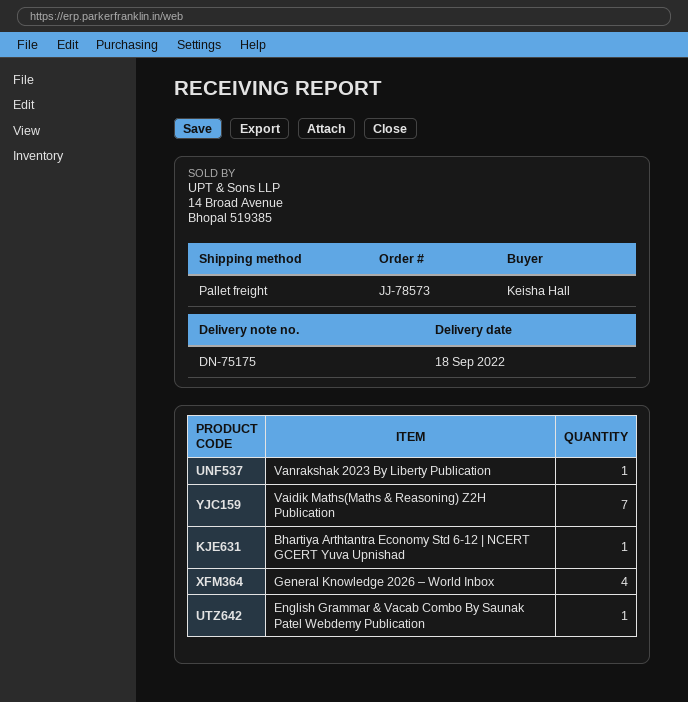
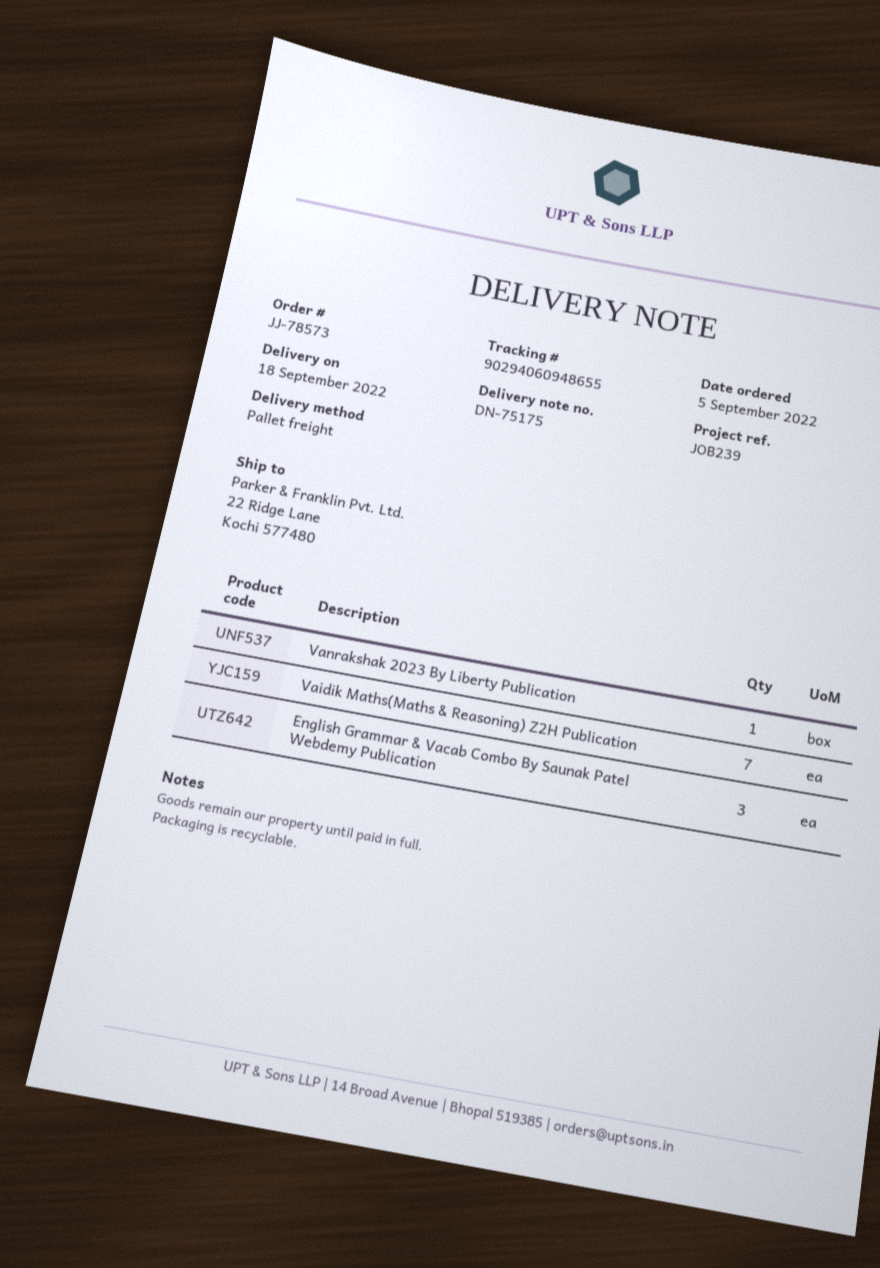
Bhartiya Arthtantra Economy Std 6-12 | NCERT GCERT Yuva Upnishad: 1 -> none
General Knowledge 2026 – World Inbox: 4 -> none
English Grammar & Vacab Combo By Saunak Patel Webdemy Publication: 1 -> 3

